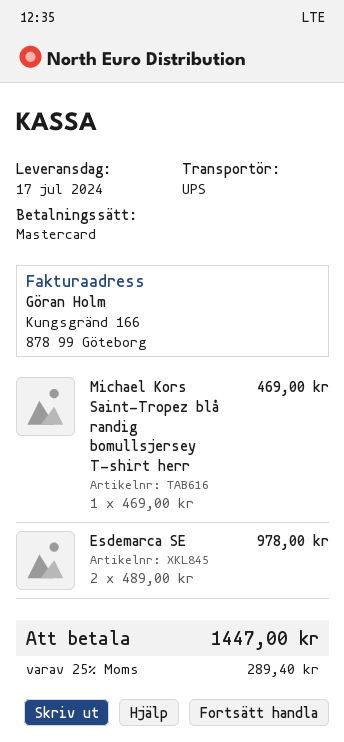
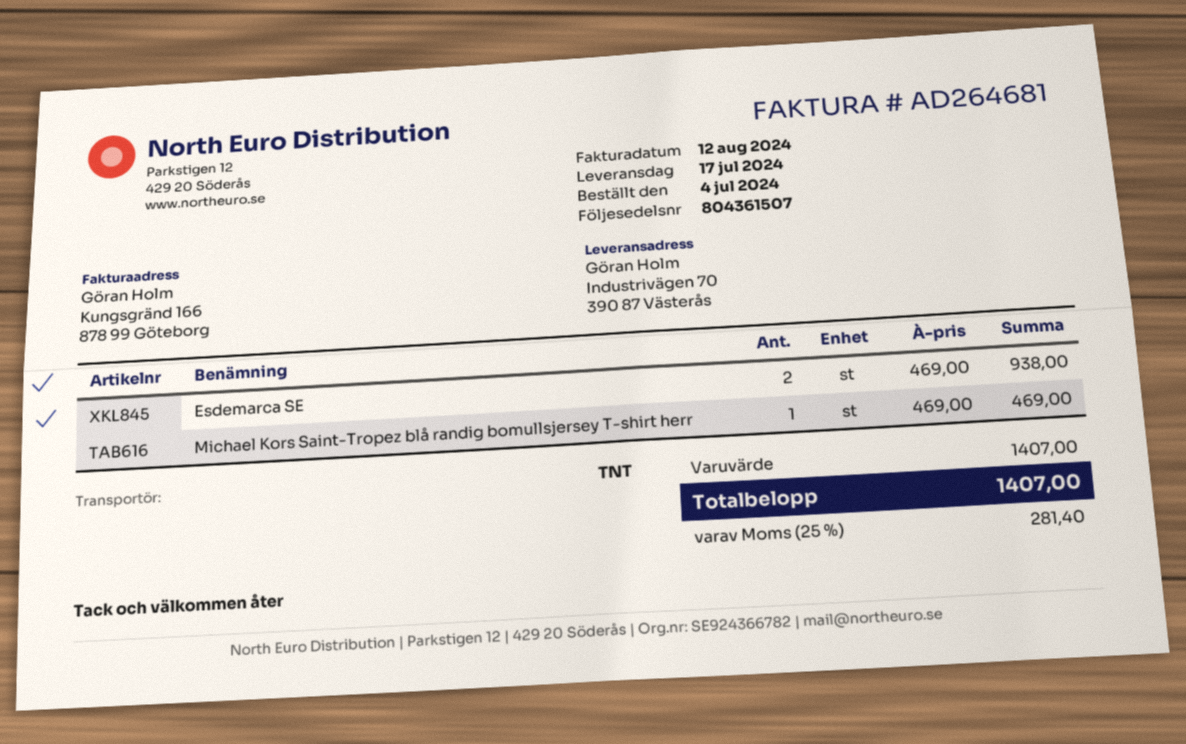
shipping method: UPS -> TNT
Esdemarca SE: 2 x 489.00 = 978.00 -> 2 x 469.00 = 938.00
tax: 25% = 289.40 -> 25% = 281.40
total: 1447.00 -> 1407.00

